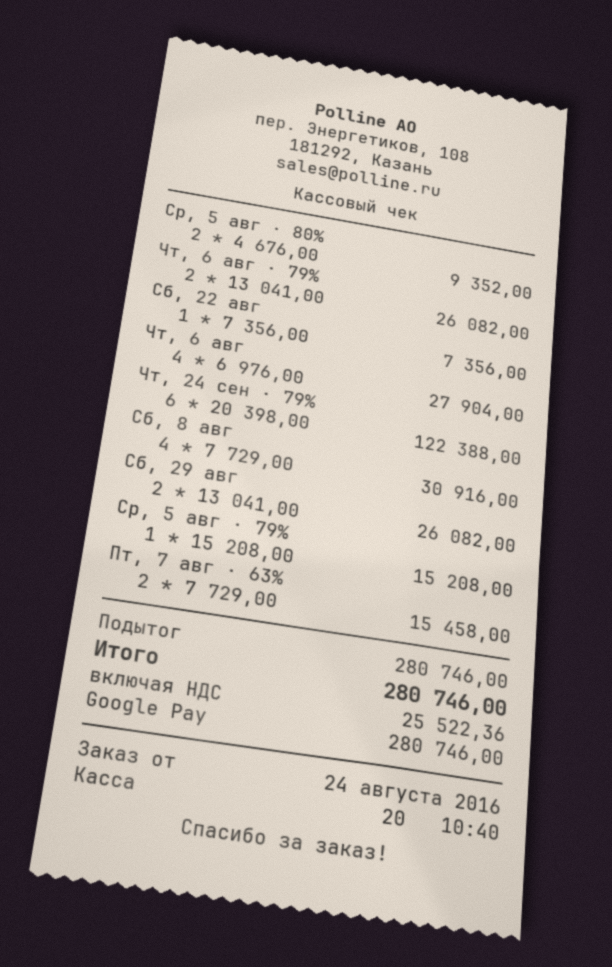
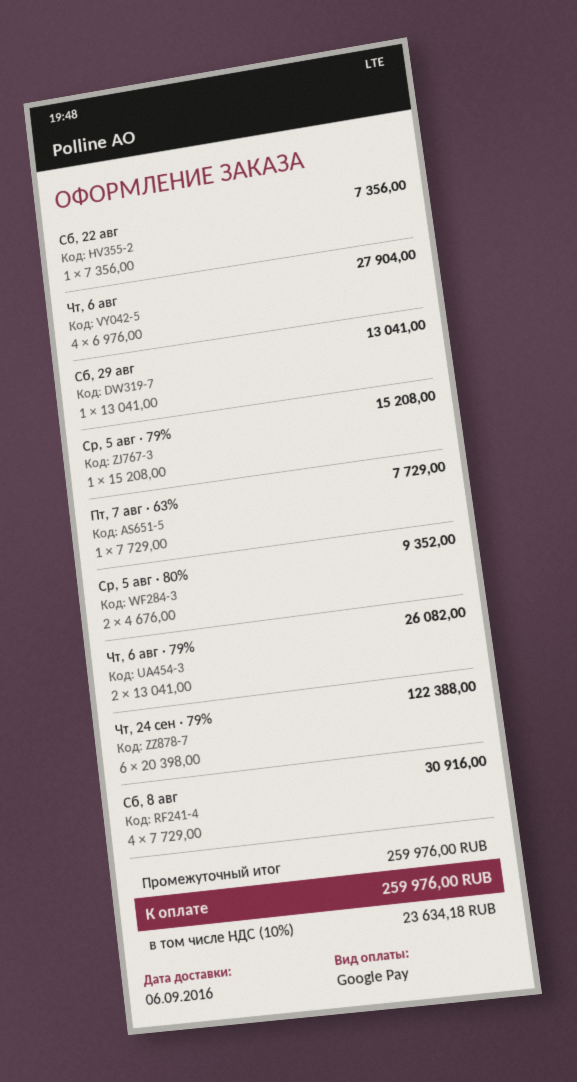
Сб, 29 авг: 2 x 13041.00 = 26082.00 -> 1 x 13041.00 = 13041.00
Пт, 7 авг · 63%: 2 x 7729.00 = 15458.00 -> 1 x 7729.00 = 7729.00
subtotal: 280746.00 -> 259976.00
tax: 25522.36 -> 23634.18
total: 280746.00 -> 259976.00

